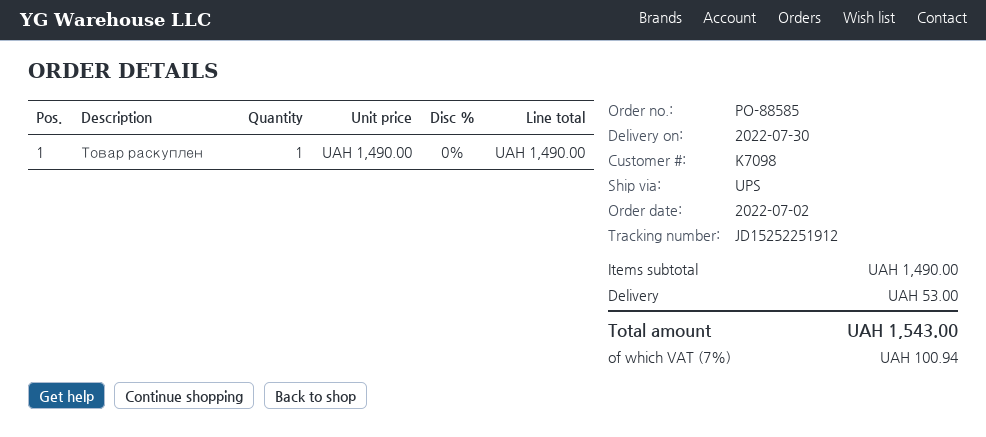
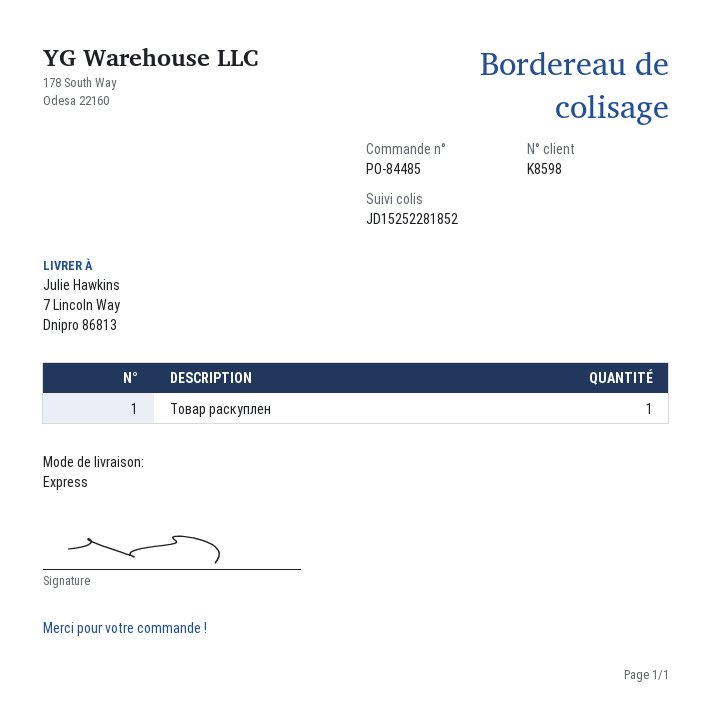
order number: PO-88585 -> PO-84485
customer number: K7098 -> K8598
shipping method: UPS -> express
tracking number: JD15252251912 -> JD15252281852

